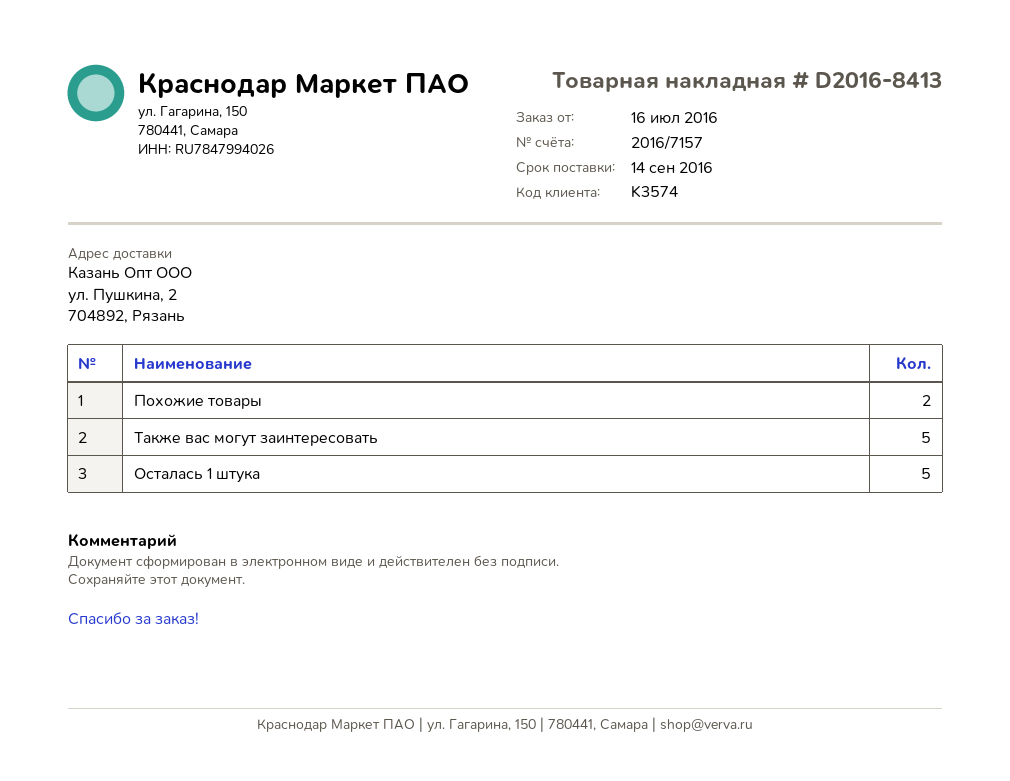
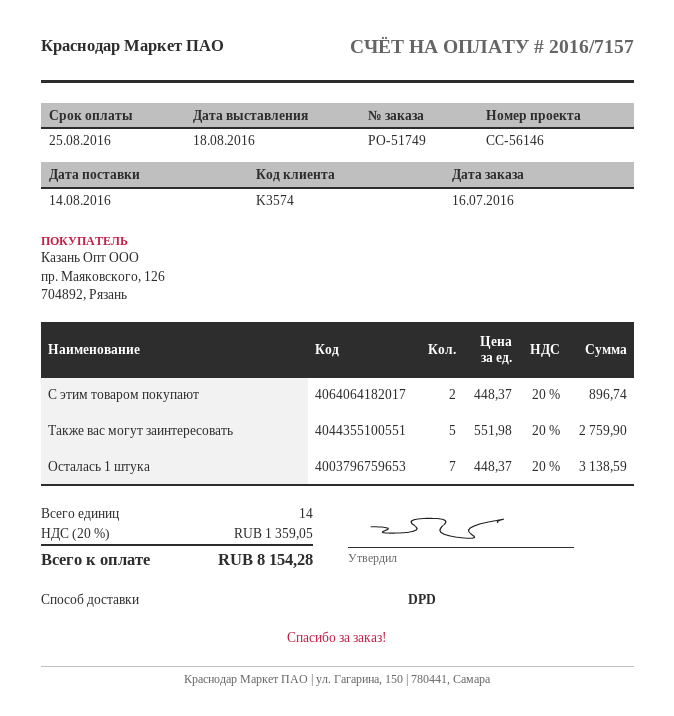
delivery date: 2016-09-14 -> 2016-08-14
Похожие товары: 2 -> none
Осталась 1 штука: 5 -> 7
С этим товаром покупают: none -> 2

